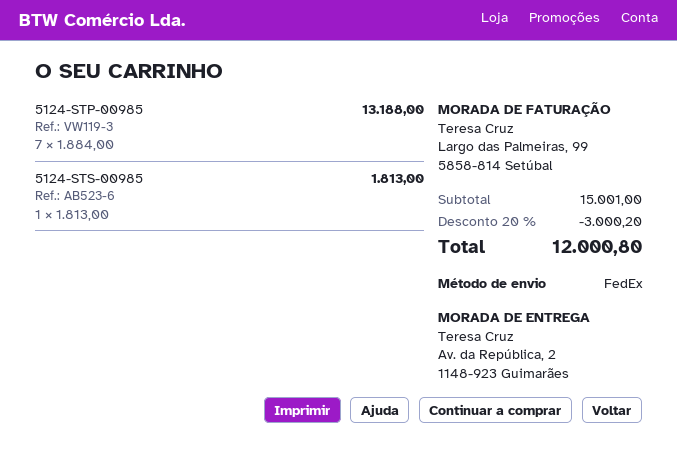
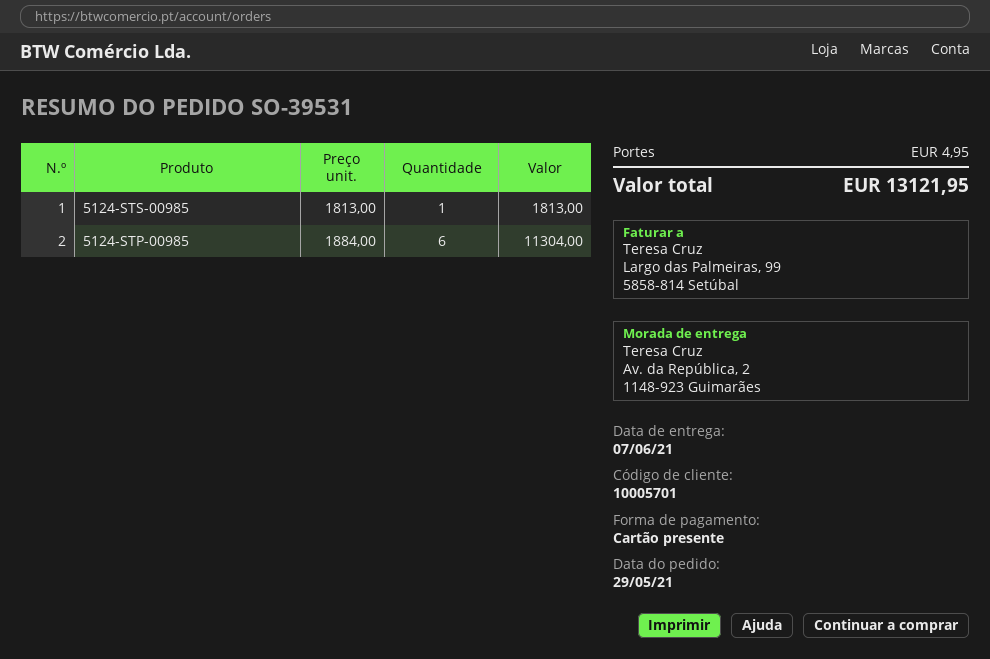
5124-STP-00985: 7 x 1884.00 = 13188.00 -> 6 x 1884.00 = 11304.00
discount: 20% = 3000.20 -> none
shipping: none -> 4.95
total: 12000.80 -> 13121.95

